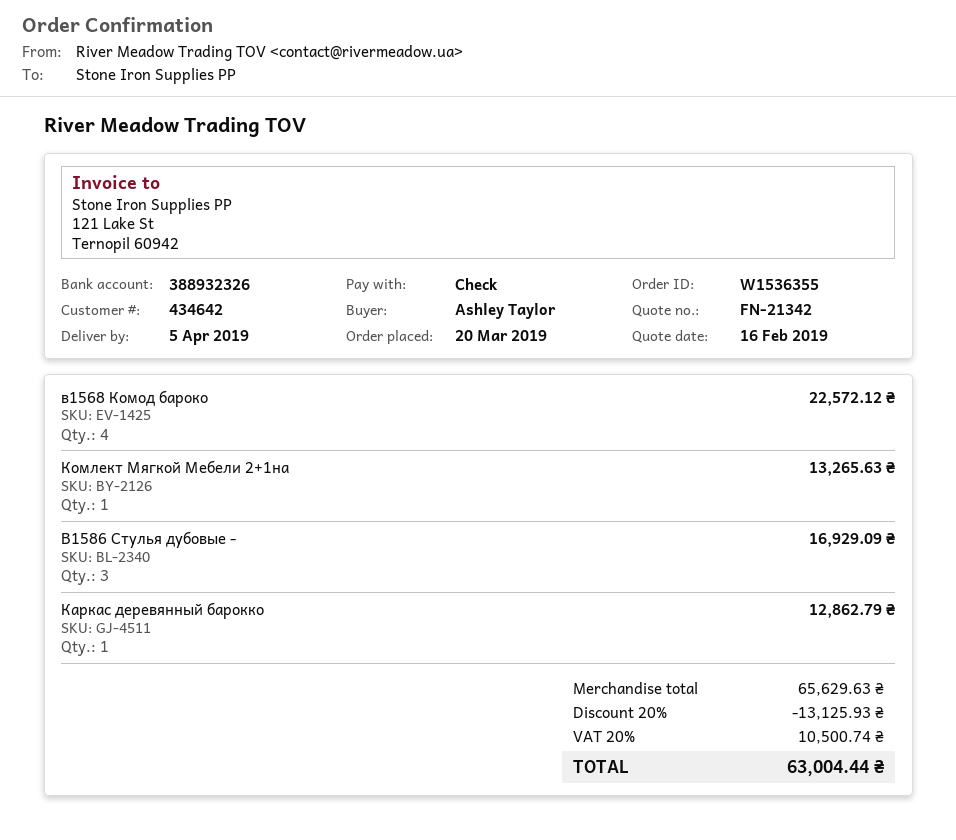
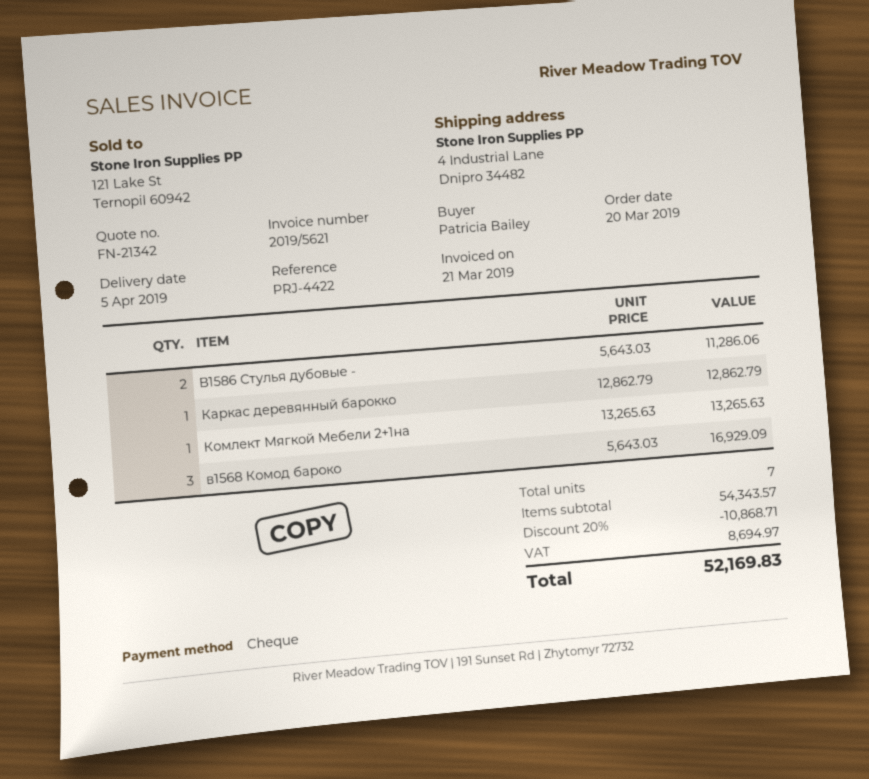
ordered by: Ashley Taylor -> Patricia Bailey
в1568 Комод бароко: 4 for 22572.12 -> 3 for 16929.09
В1586 Стулья дубовые -: 3 for 16929.09 -> 2 for 11286.06
subtotal: 65629.63 -> 54343.57
discount: 20% = 13125.93 -> 20% = 10868.71
tax: 10500.74 -> 8694.97
total: 63004.44 -> 52169.83

